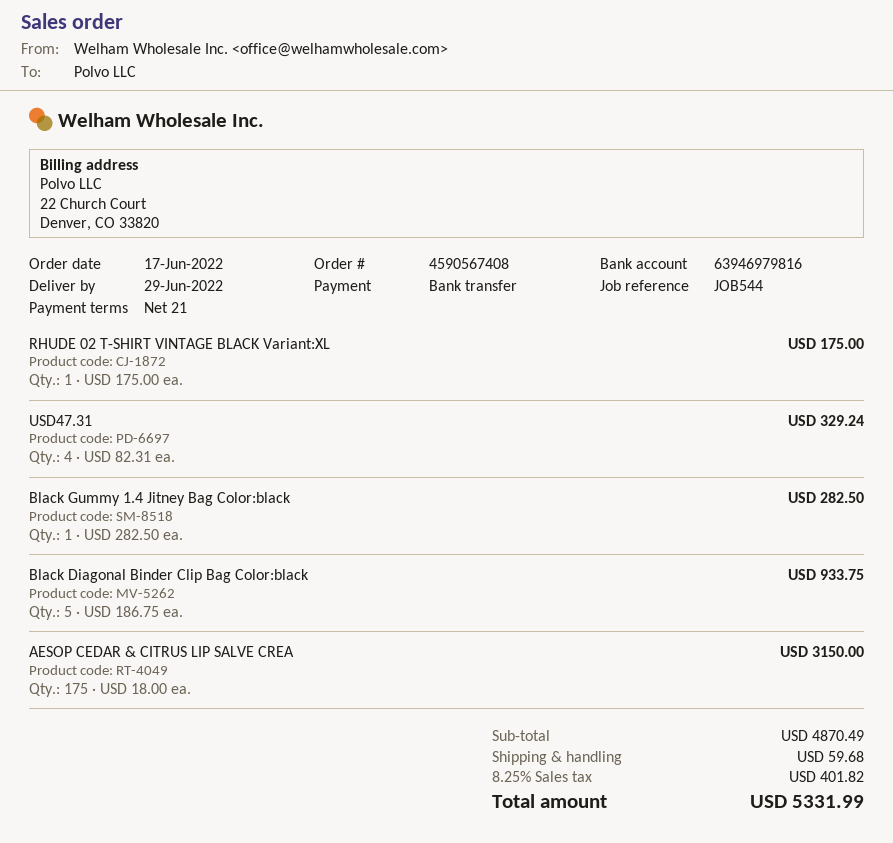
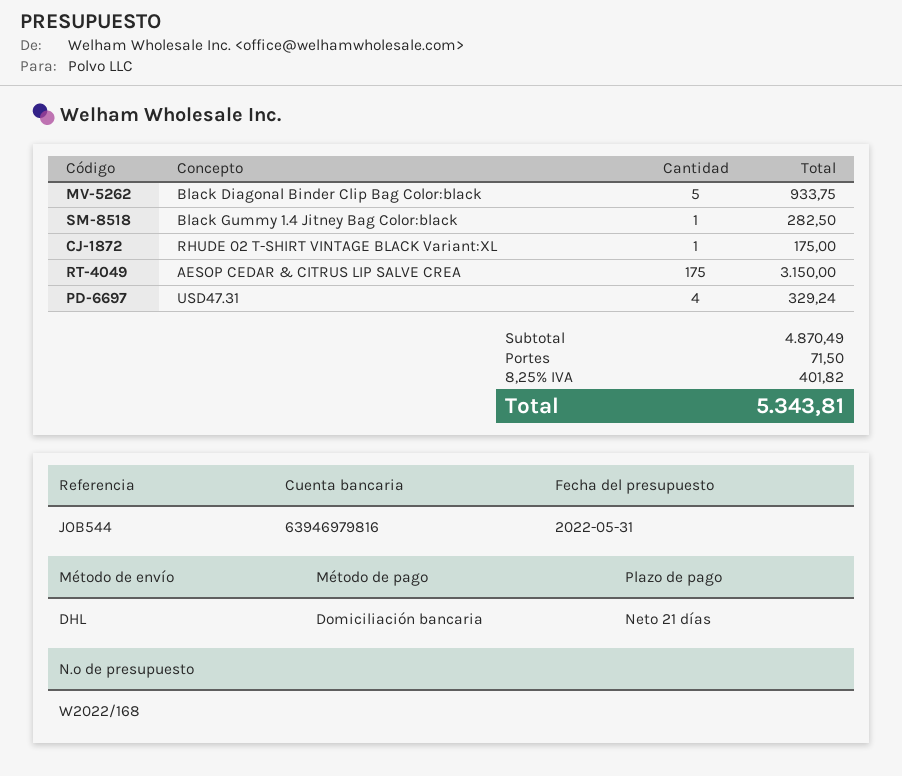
payment method: bank transfer -> direct debit
shipping: 59.68 -> 71.50
total: 5331.99 -> 5343.81

